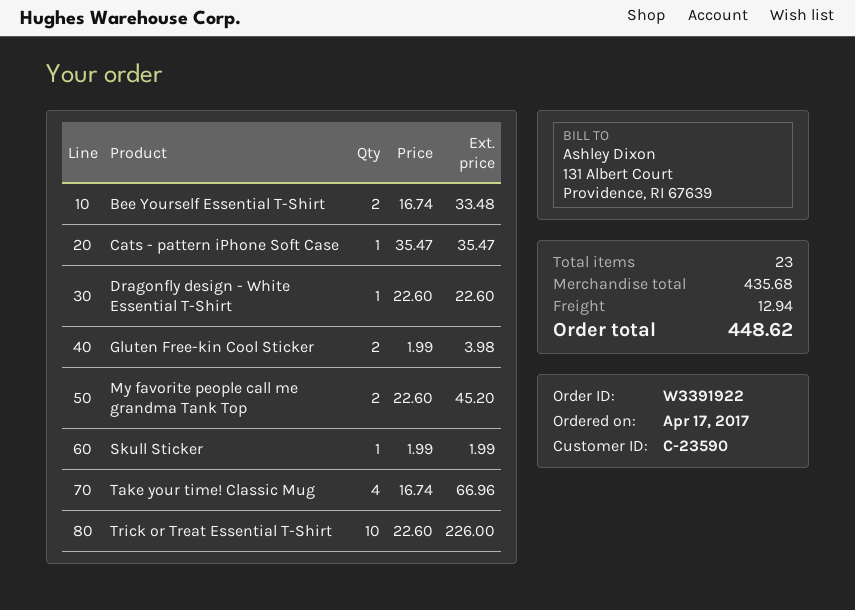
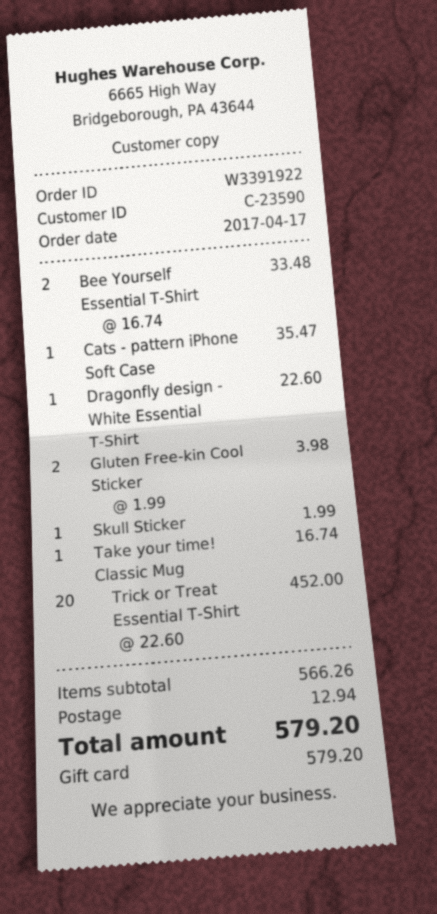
My favorite people call me grandma Tank Top: 2 x 22.60 = 45.20 -> none
Take your time! Classic Mug: 4 x 16.74 = 66.96 -> 1 x 16.74 = 16.74
Trick or Treat Essential T-Shirt: 10 x 22.60 = 226.00 -> 20 x 22.60 = 452.00
subtotal: 435.68 -> 566.26
total: 448.62 -> 579.20

